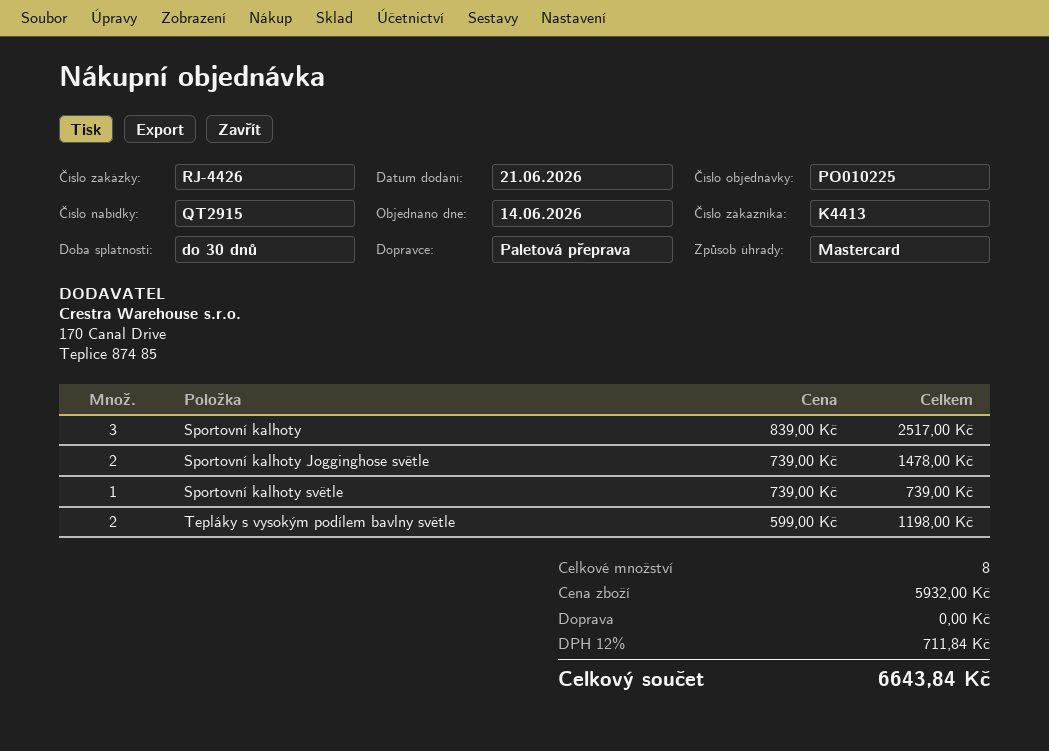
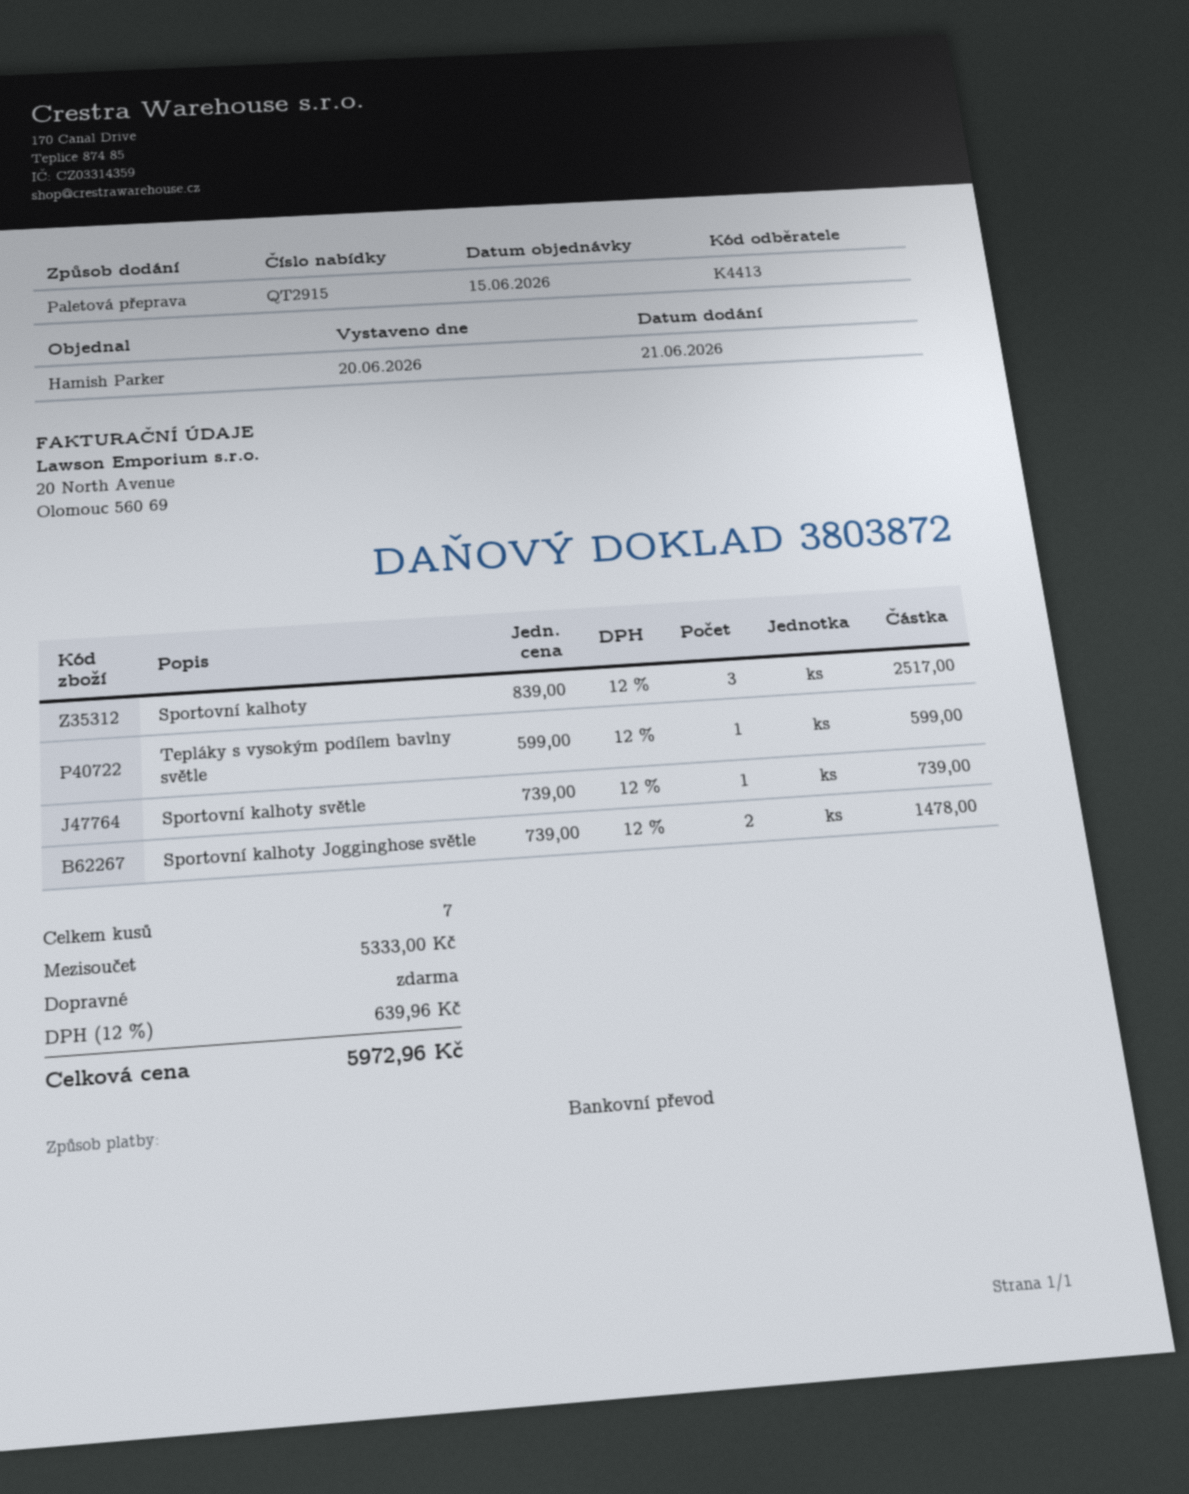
order date: 2026-06-14 -> 2026-06-15
payment method: Mastercard -> bank transfer
Tepláky s vysokým podílem bavlny světle: 2 x 599.00 = 1198.00 -> 1 x 599.00 = 599.00
total quantity: 8 -> 7
subtotal: 5932.00 -> 5333.00
tax: 12% = 711.84 -> 12% = 639.96
total: 6643.84 -> 5972.96

